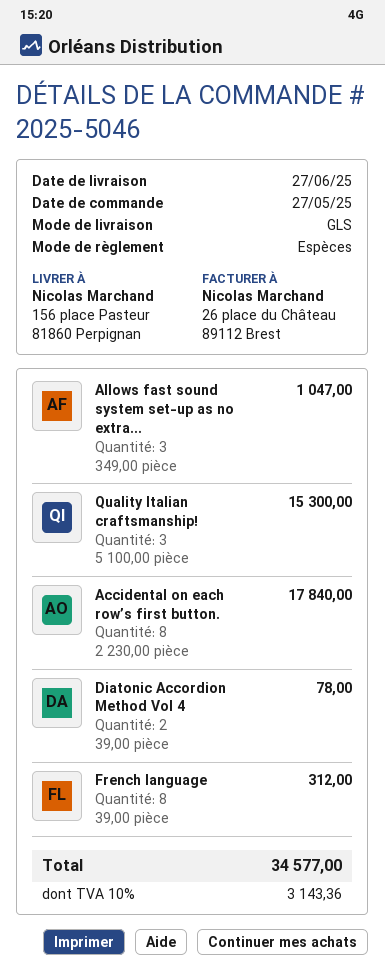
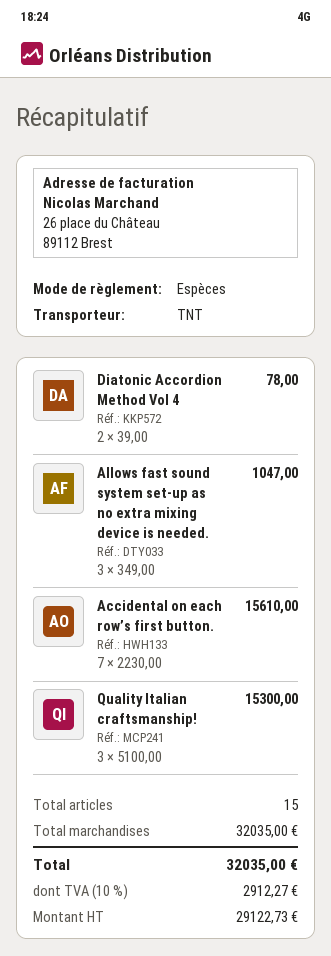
shipping method: GLS -> TNT
Accidental on each row’s first button.: 8 x 2230.00 = 17840.00 -> 7 x 2230.00 = 15610.00
French language: 8 x 39.00 = 312.00 -> none
tax: 10% = 3143.36 -> 10% = 2912.27
total: 34577.00 -> 32035.00

